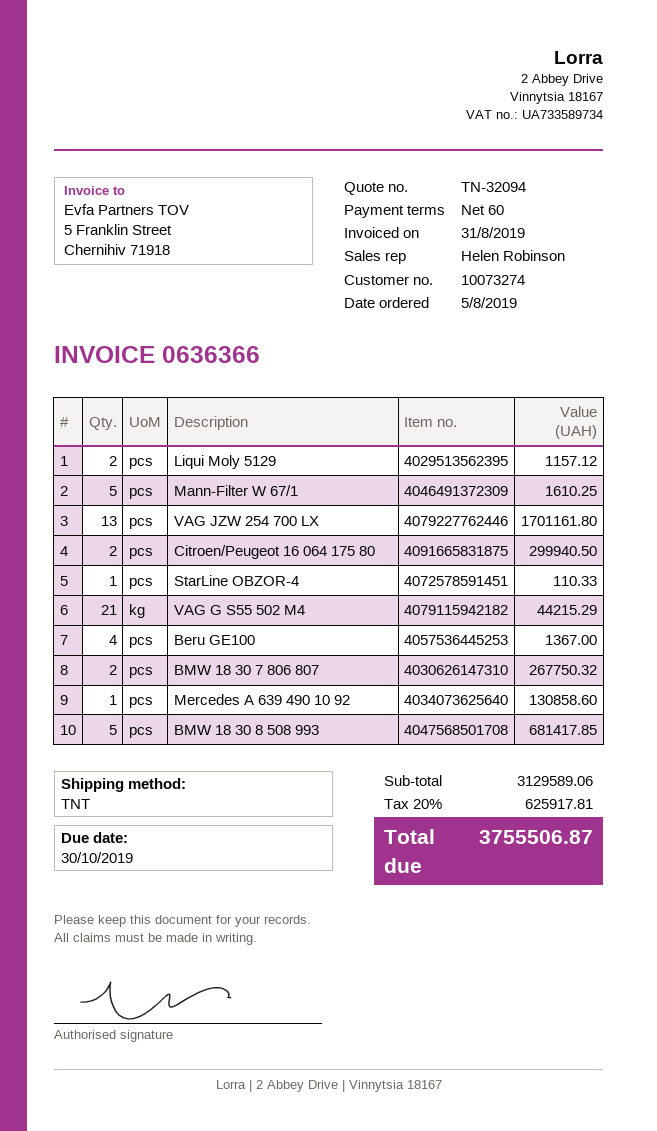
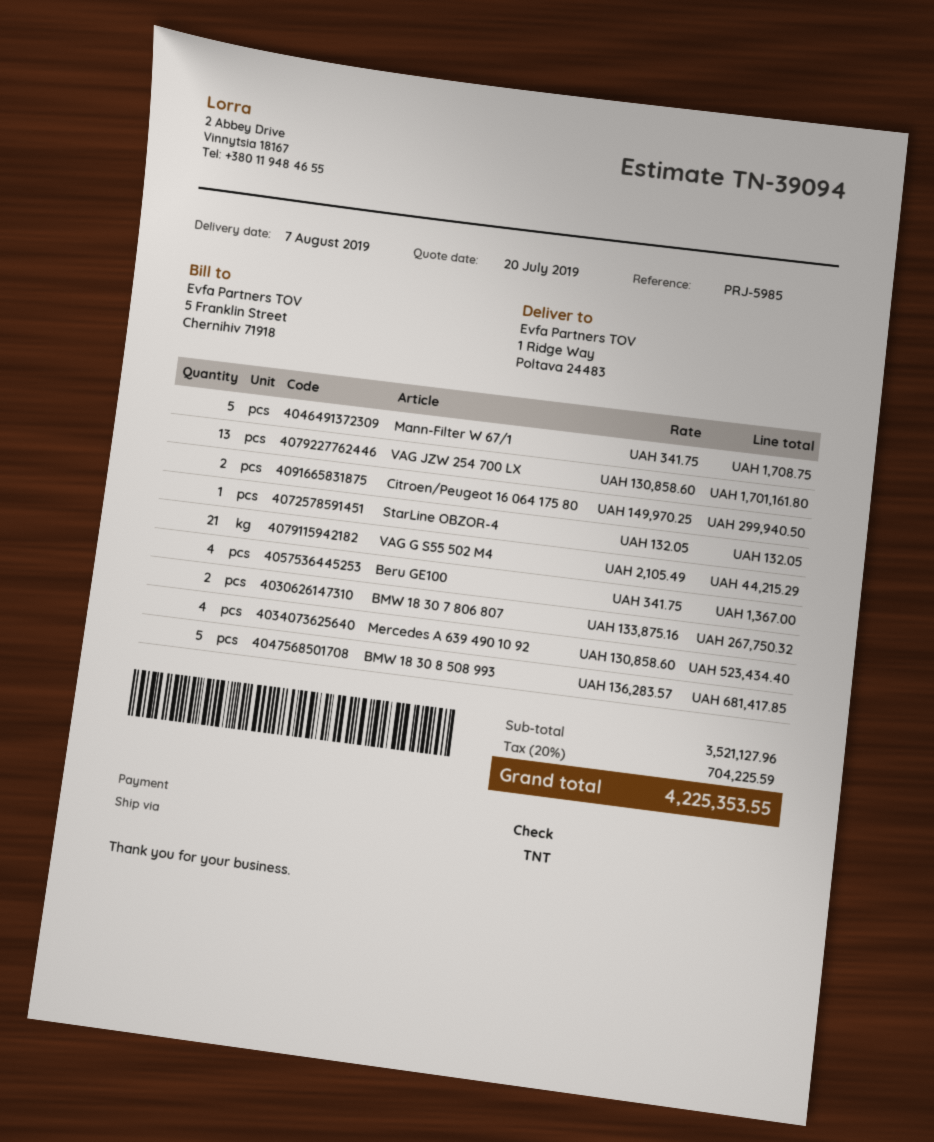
quote number: TN-32094 -> TN-39094
Liqui Moly 5129: 2 for 1157.12 -> none
Mann-Filter W 67/1: 5 for 1610.25 -> 5 for 1708.75
StarLine OBZOR-4: 1 for 110.33 -> 1 for 132.05
Mercedes A 639 490 10 92: 1 for 130858.60 -> 4 for 523434.40
subtotal: 3129589.06 -> 3521127.96
tax: 20% = 625917.81 -> 20% = 704225.59
total: 3755506.87 -> 4225353.55

